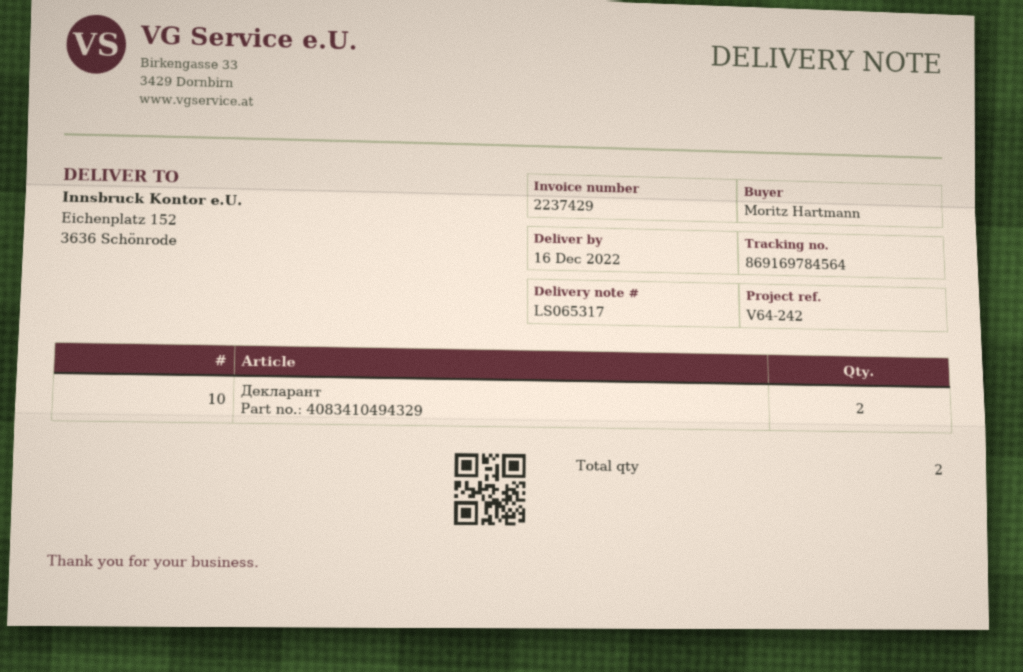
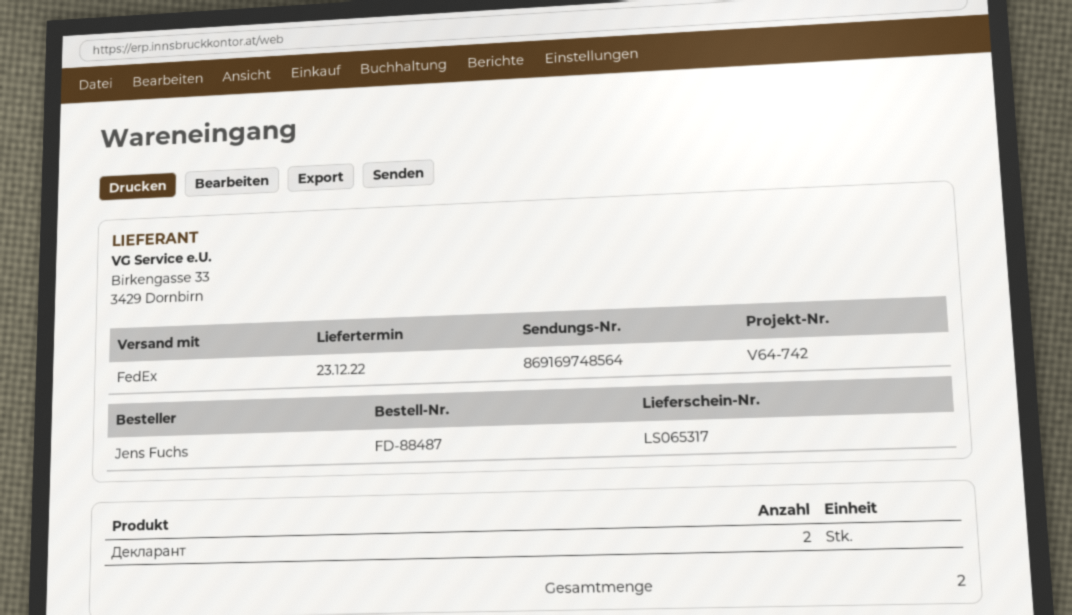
delivery date: 2022-12-16 -> 2022-12-23
reference: V64-242 -> V64-742
ordered by: Moritz Hartmann -> Jens Fuchs
tracking number: 869169784564 -> 869169748564

